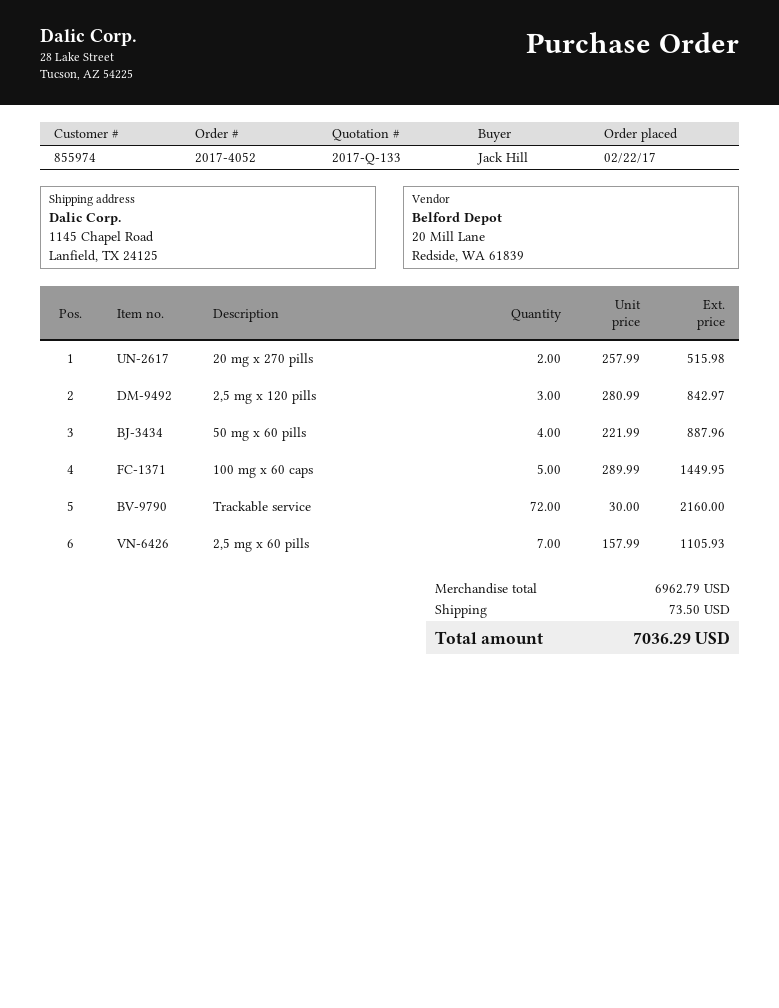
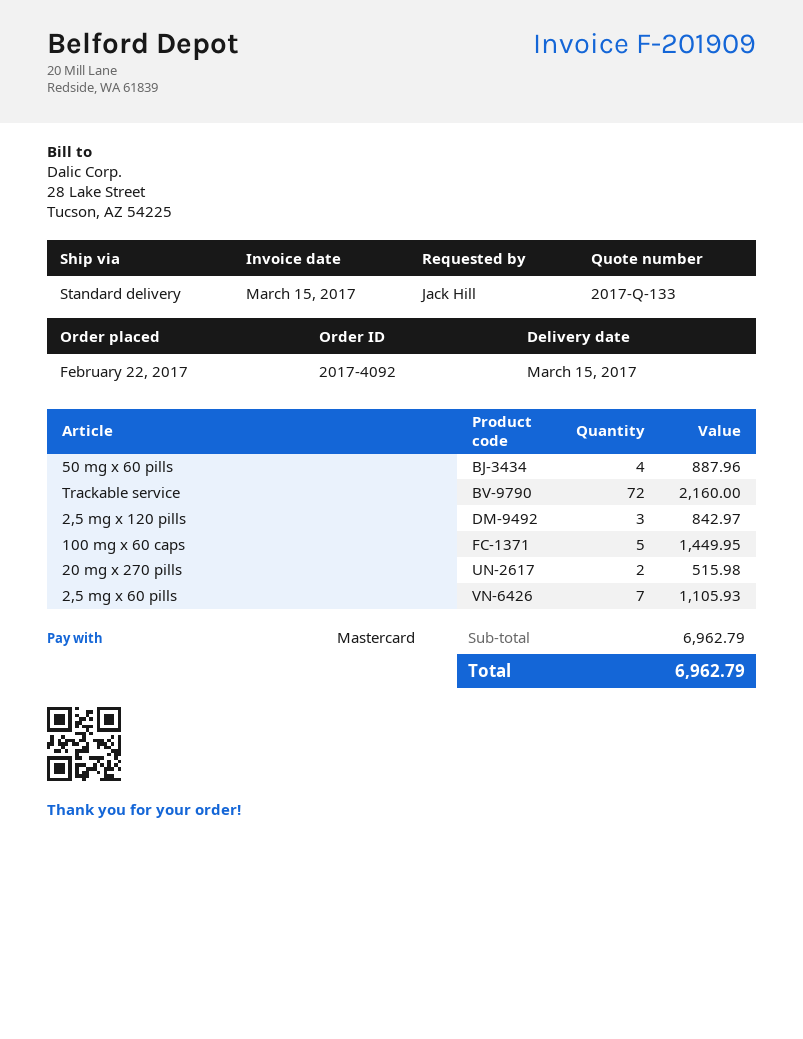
order number: 2017-4052 -> 2017-4092
shipping: 73.50 -> none
total: 7036.29 -> 6962.79

